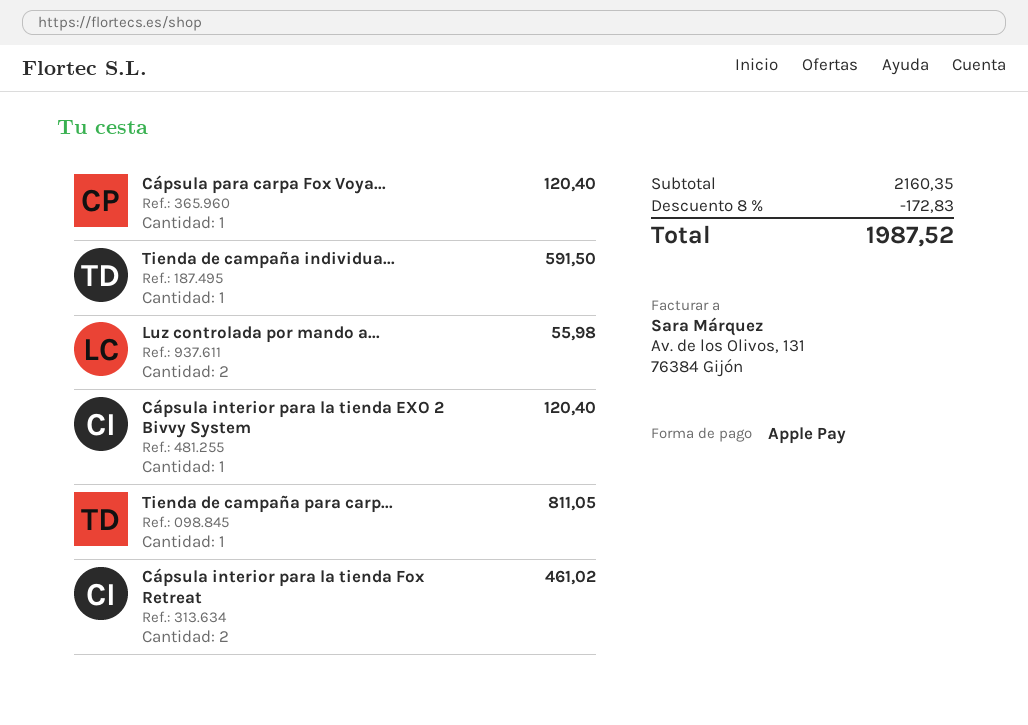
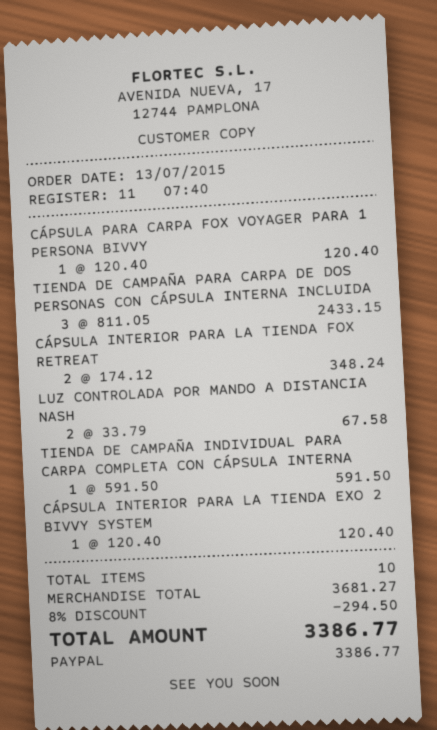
payment method: Apple Pay -> PayPal
Luz controlada por mando a...: 2 for 55.98 -> 2 for 67.58
Tienda de campaña para carp...: 1 for 811.05 -> 3 for 2433.15
Cápsula interior para la tienda Fox Retreat: 2 for 461.02 -> 2 for 348.24
subtotal: 2160.35 -> 3681.27
discount: 8% = 172.83 -> 8% = 294.50
total: 1987.52 -> 3386.77

